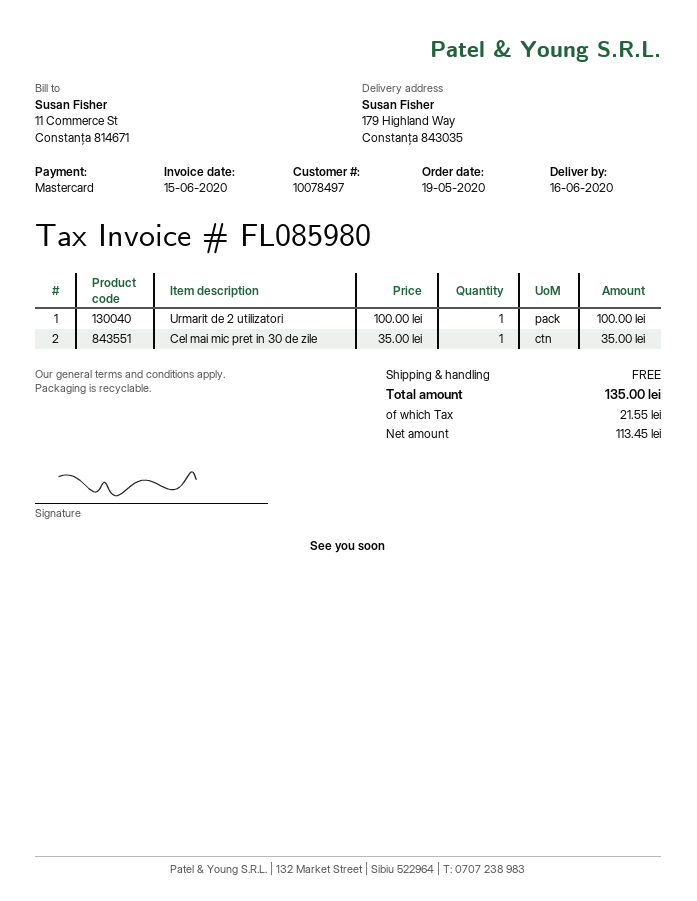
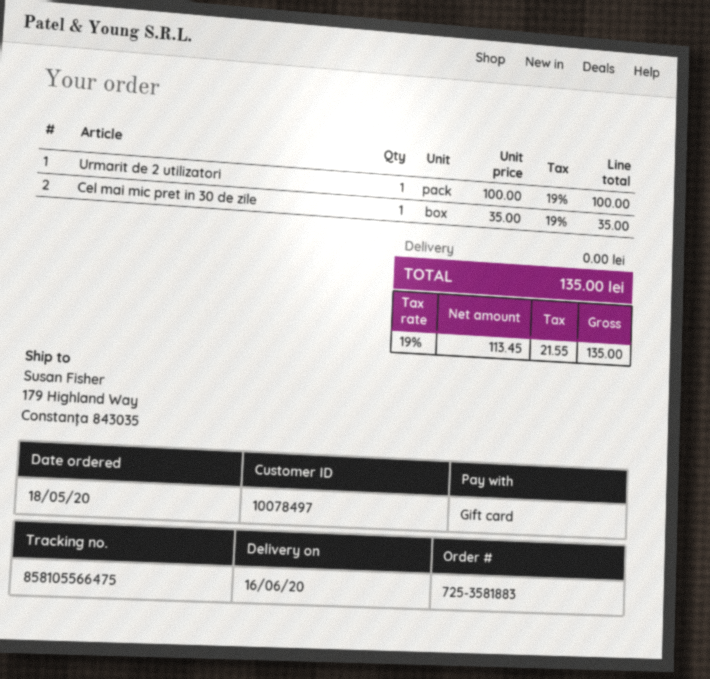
order date: 2020-05-19 -> 2020-05-18
payment method: Mastercard -> gift card

